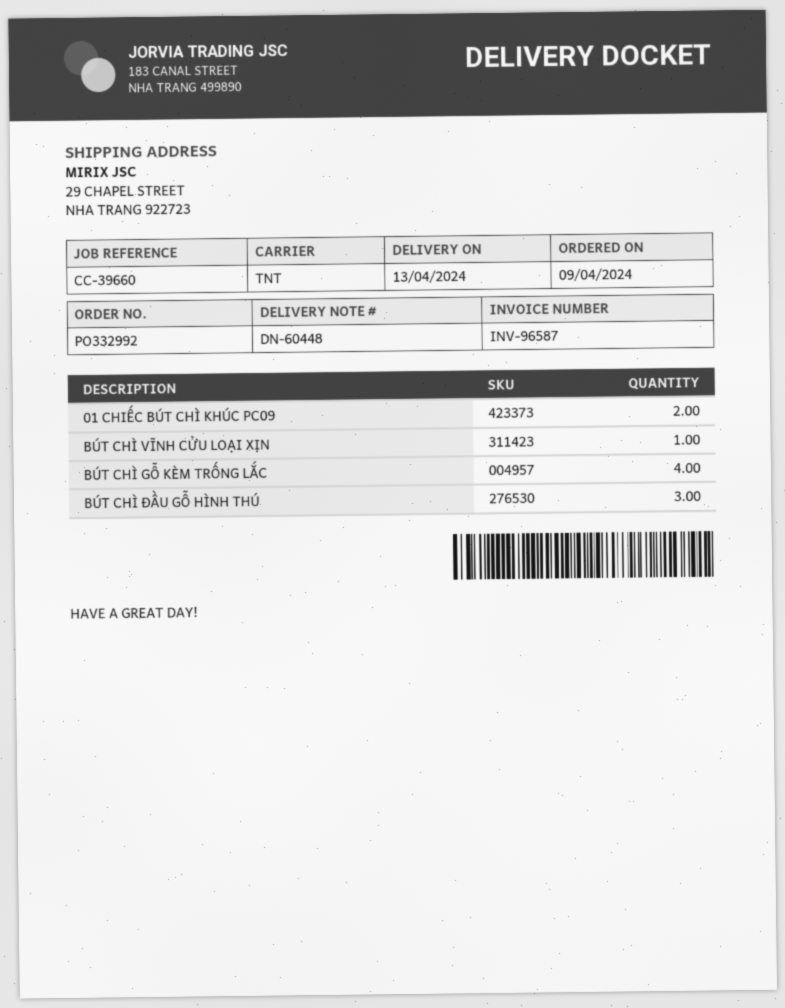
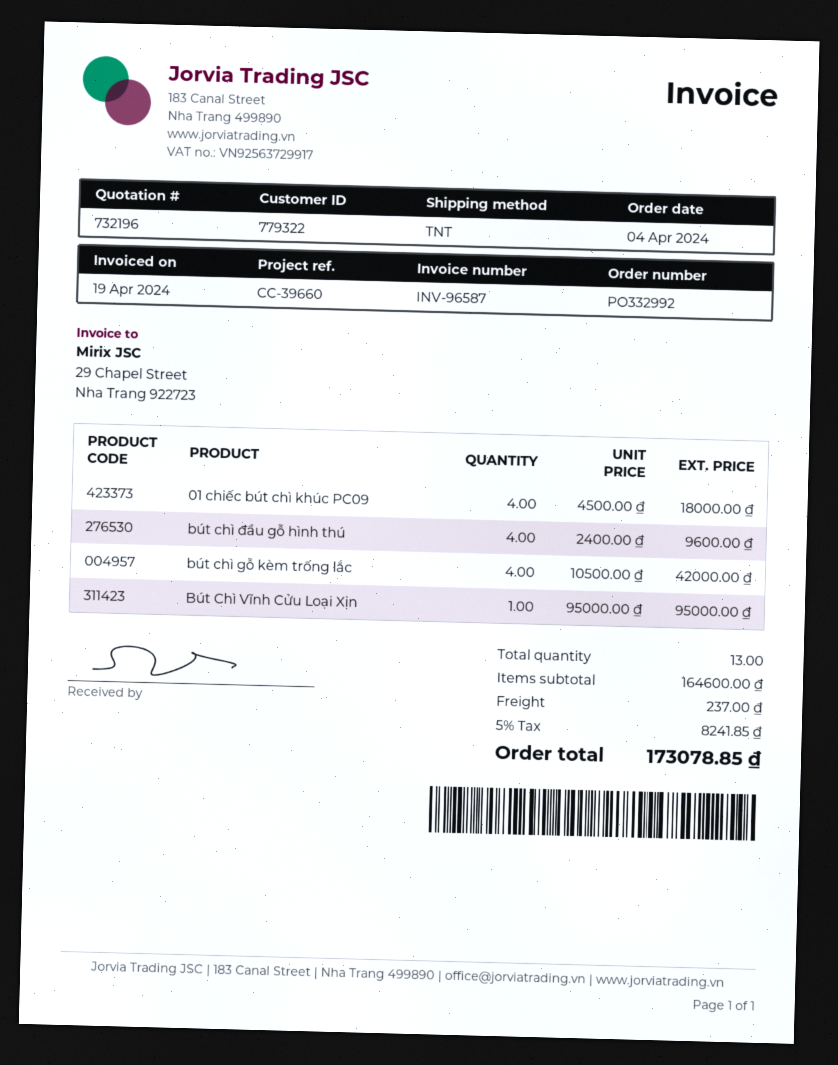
order date: 2024-04-09 -> 2024-04-04
01 CHIẾC BÚT CHÌ KHÚC PC09: 2 -> 4
BÚT CHÌ ĐẦU GỖ HÌNH THÚ: 3 -> 4

